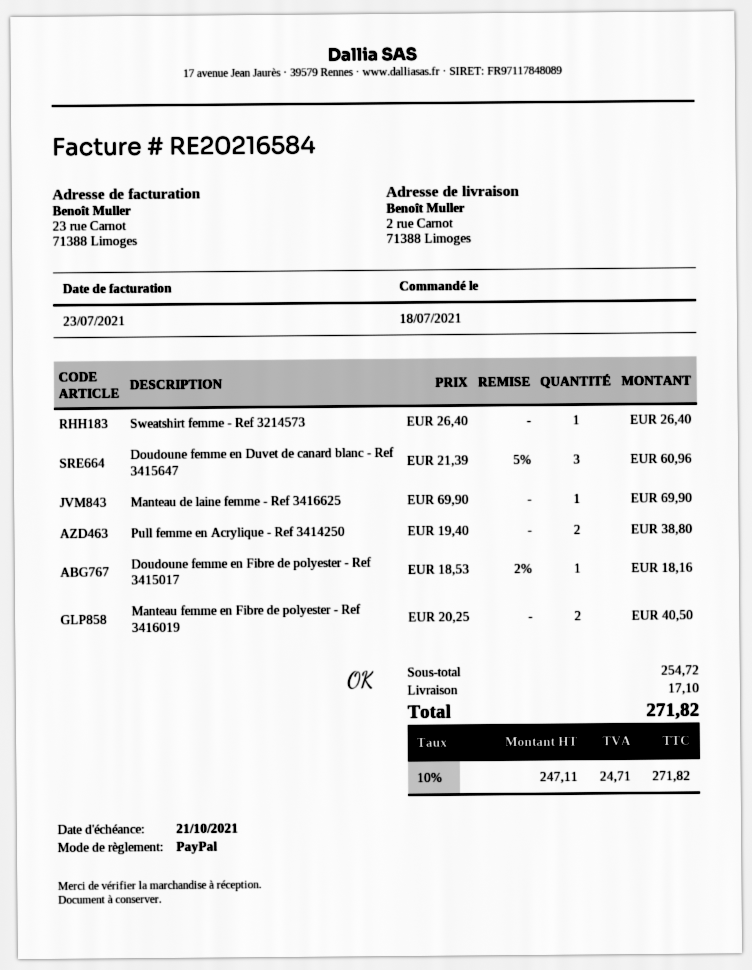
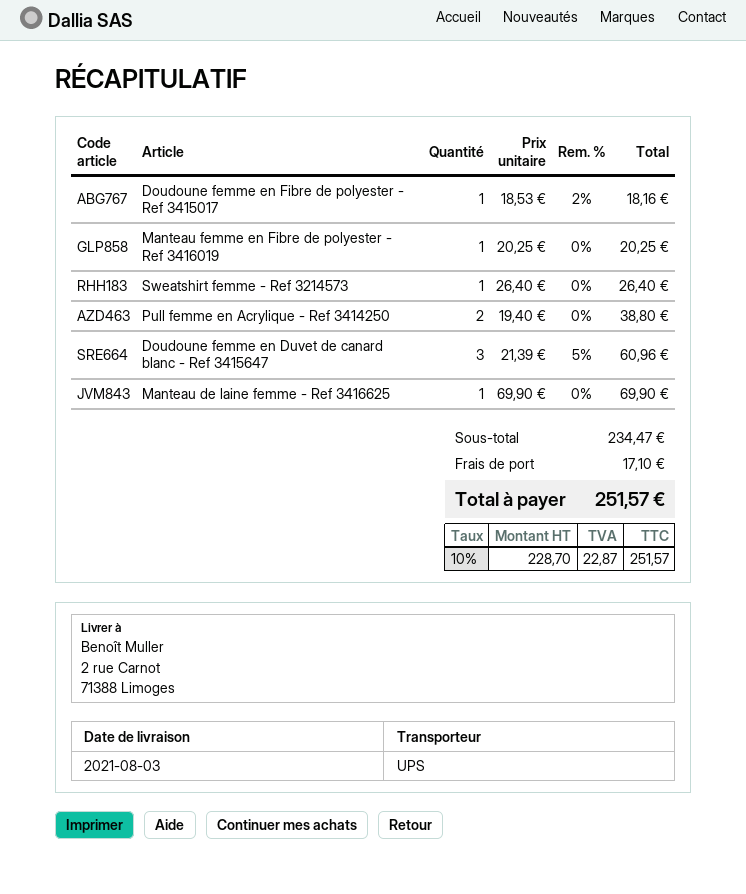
Manteau femme en Fibre de polyester - Ref 3416019: 2 x 20.25 = 40.50 -> 1 x 20.25 = 20.25
subtotal: 254.72 -> 234.47
net: 247.11 -> 228.70
tax: 10% = 24.71 -> 10% = 22.87
total: 271.82 -> 251.57

